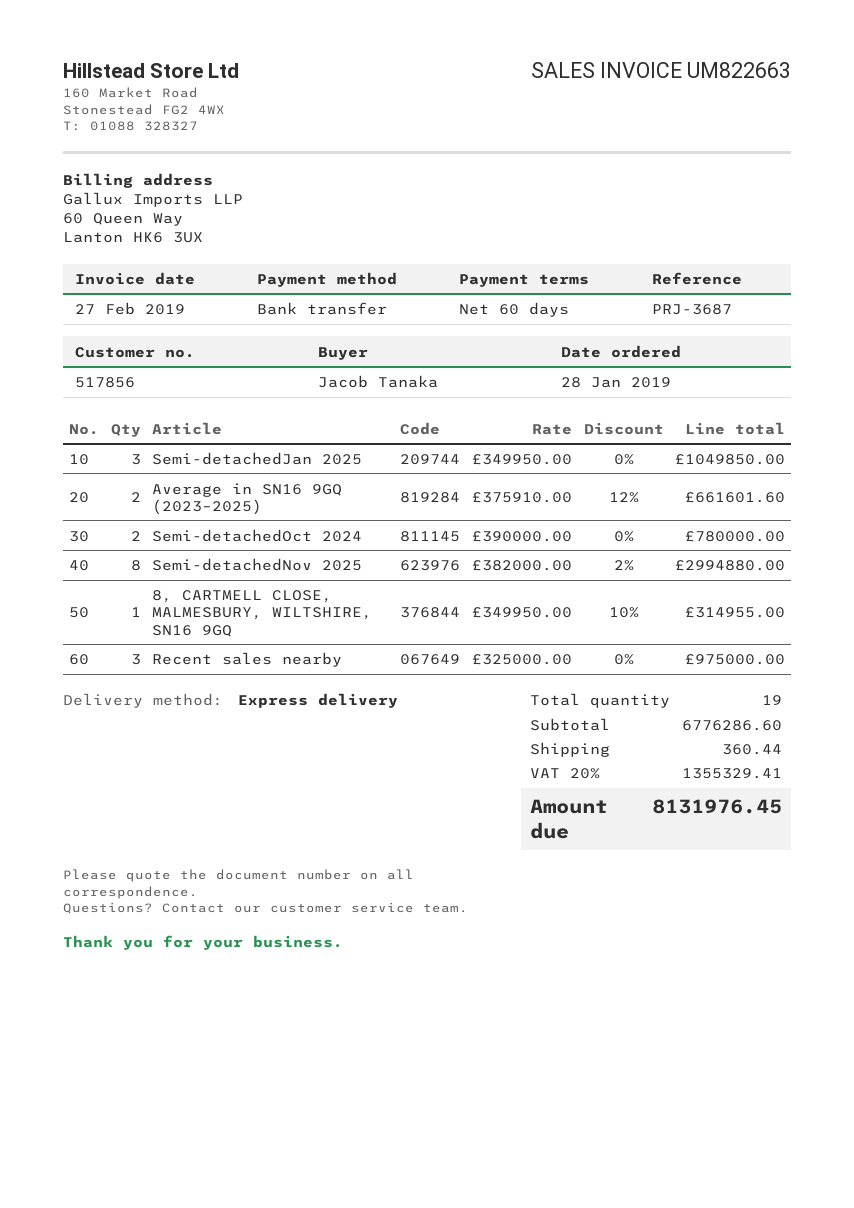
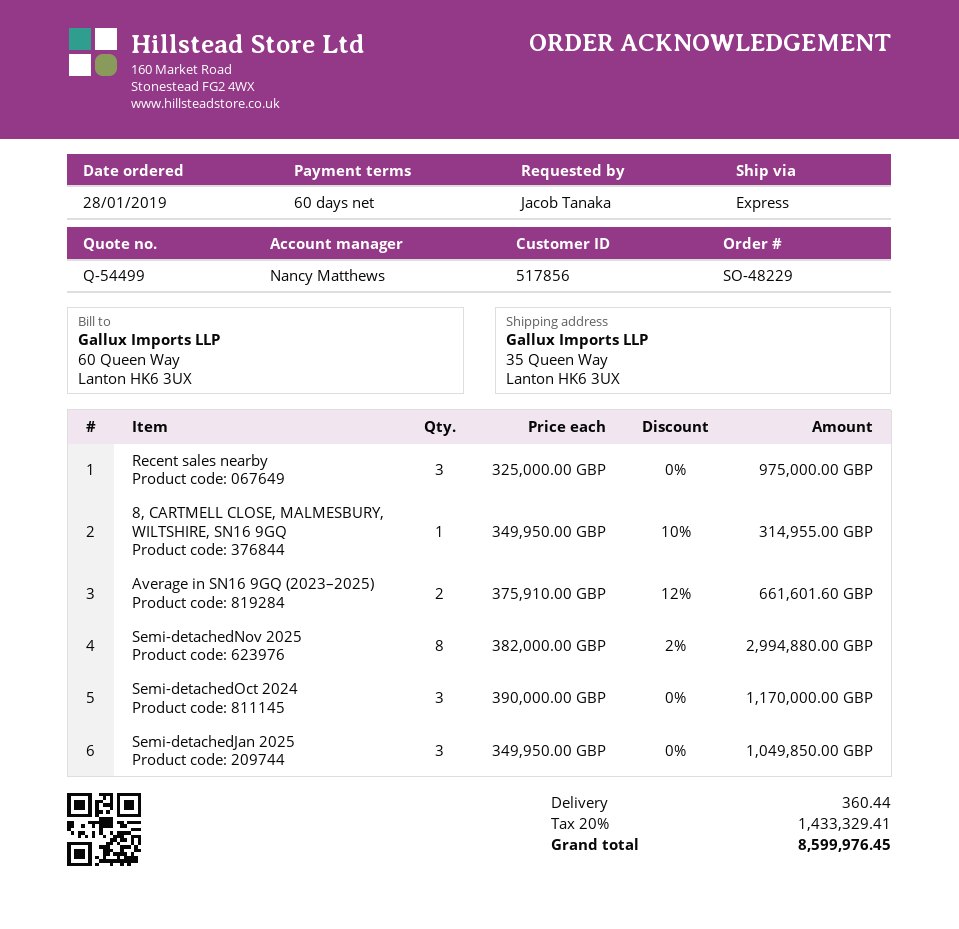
Semi-detachedOct 2024: 2 x 390000.00 = 780000.00 -> 3 x 390000.00 = 1170000.00
tax: 20% = 1355329.41 -> 20% = 1433329.41
total: 8131976.45 -> 8599976.45

